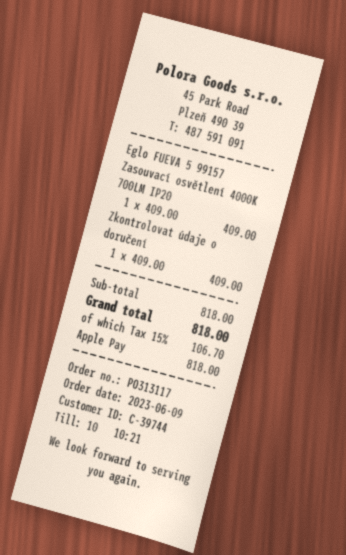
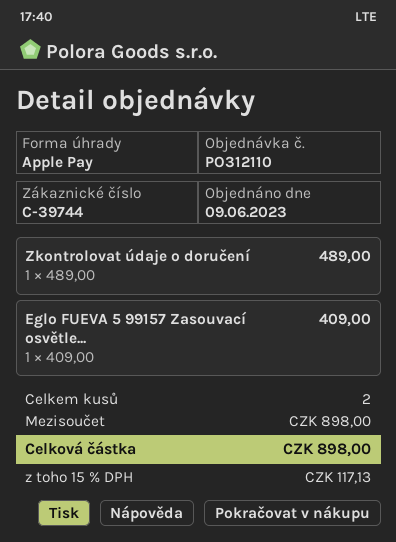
order number: PO313117 -> PO312110
Zkontrolovat údaje o doručení: 1 x 409.00 = 409.00 -> 1 x 489.00 = 489.00
subtotal: 818.00 -> 898.00
tax: 15% = 106.70 -> 15% = 117.13
total: 818.00 -> 898.00

